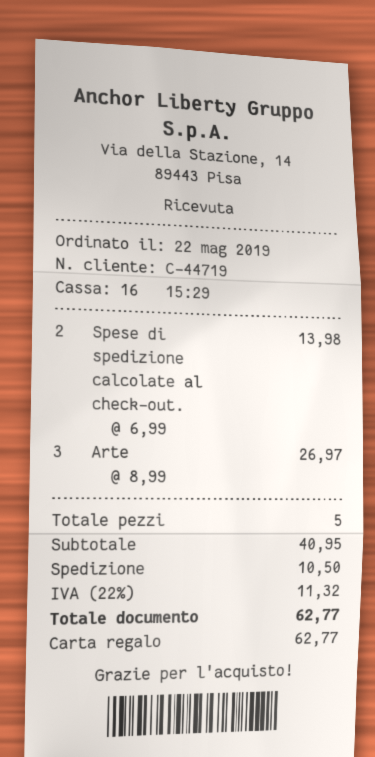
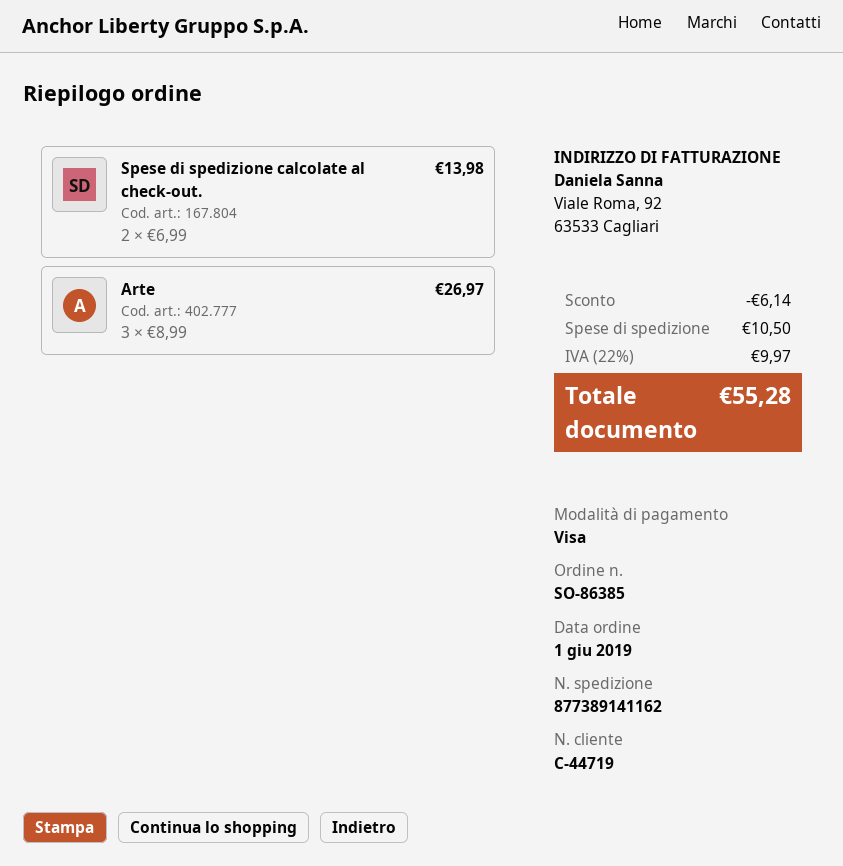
order date: 2019-05-22 -> 2019-06-01
payment method: gift card -> Visa
discount: none -> 6.14
tax: 22% = 11.32 -> 22% = 9.97
total: 62.77 -> 55.28

